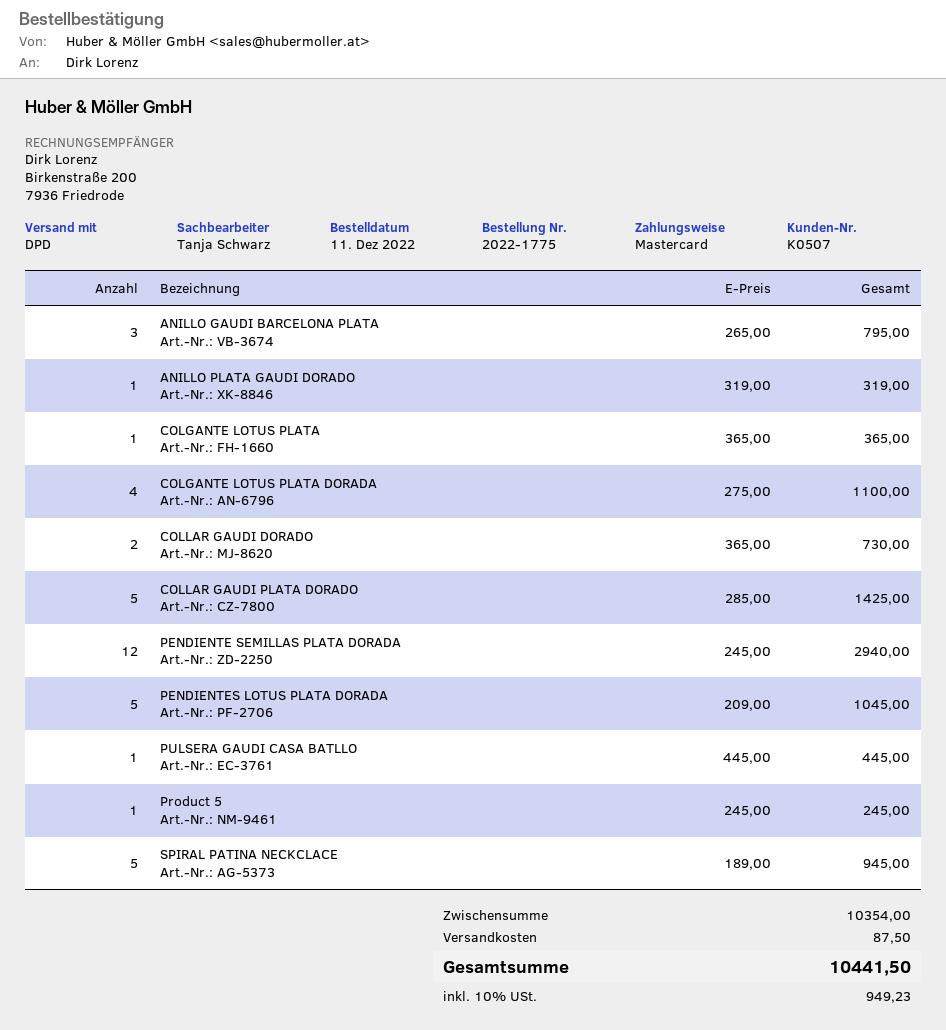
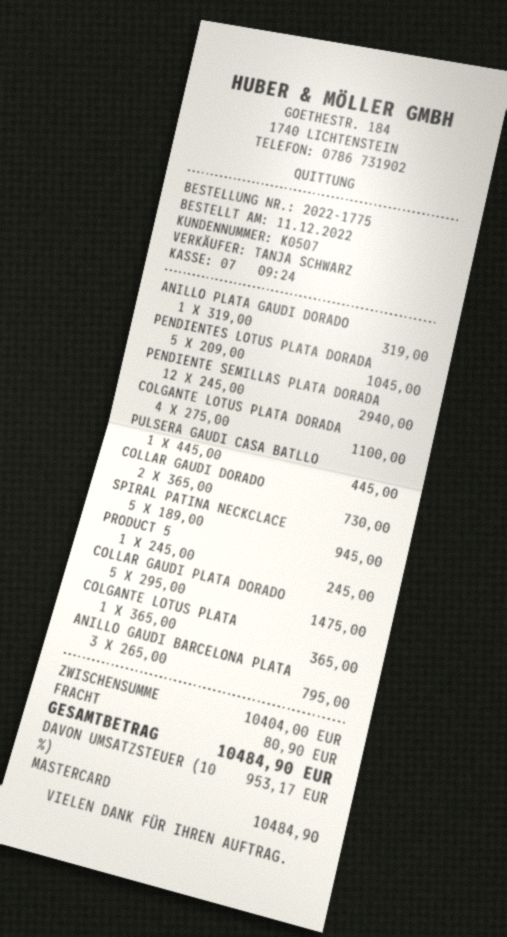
COLLAR GAUDI PLATA DORADO: 5 x 285.00 = 1425.00 -> 5 x 295.00 = 1475.00
subtotal: 10354.00 -> 10404.00
shipping: 87.50 -> 80.90
tax: 10% = 949.23 -> 10% = 953.17
total: 10441.50 -> 10484.90

